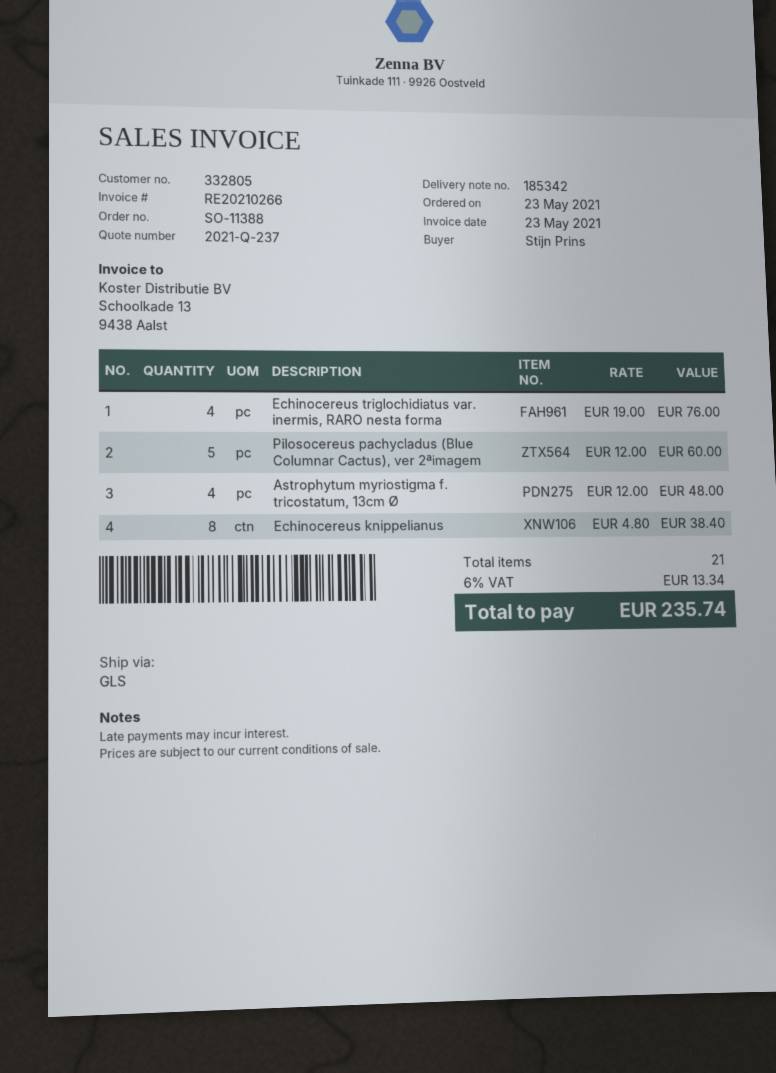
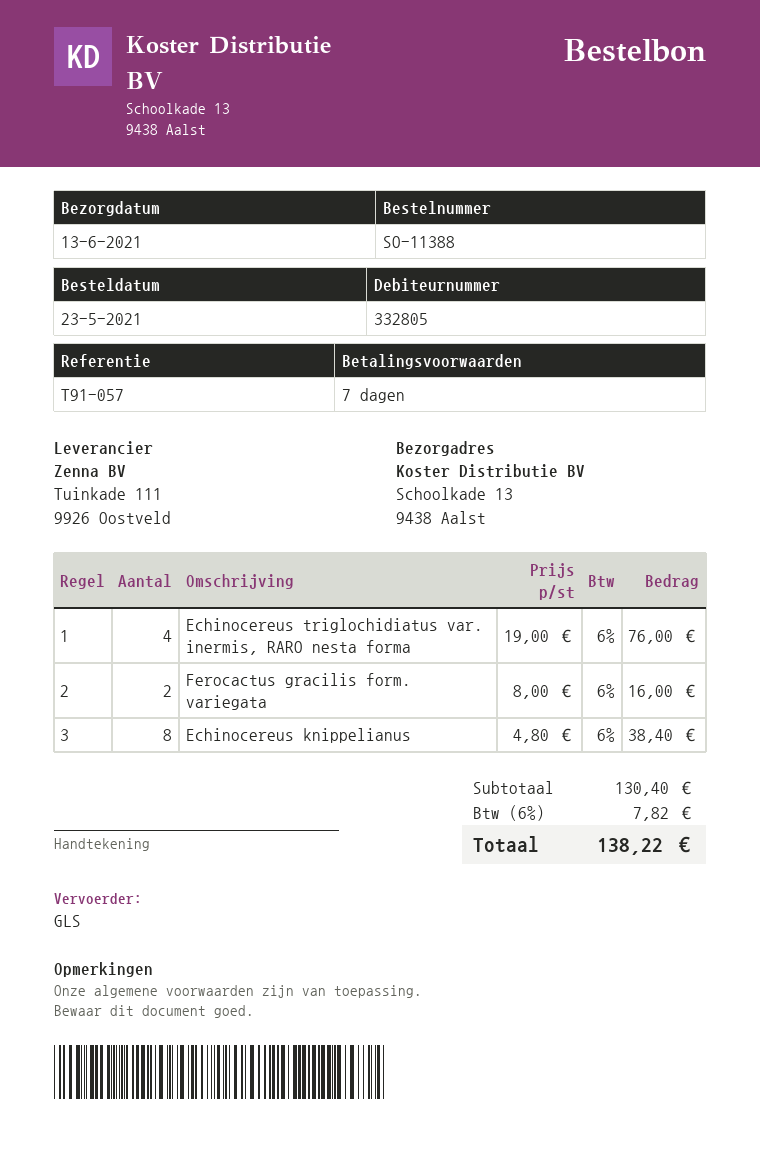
Pilosocereus pachycladus (Blue Columnar Cactus), ver 2ªimagem: 5 x 12.00 = 60.00 -> none
Astrophytum myriostigma f. tricostatum, 13cm Ø: 4 x 12.00 = 48.00 -> none
Ferocactus gracilis form. variegata: none -> 2 x 8.00 = 16.00
tax: 6% = 13.34 -> 6% = 7.82
total: 235.74 -> 138.22

